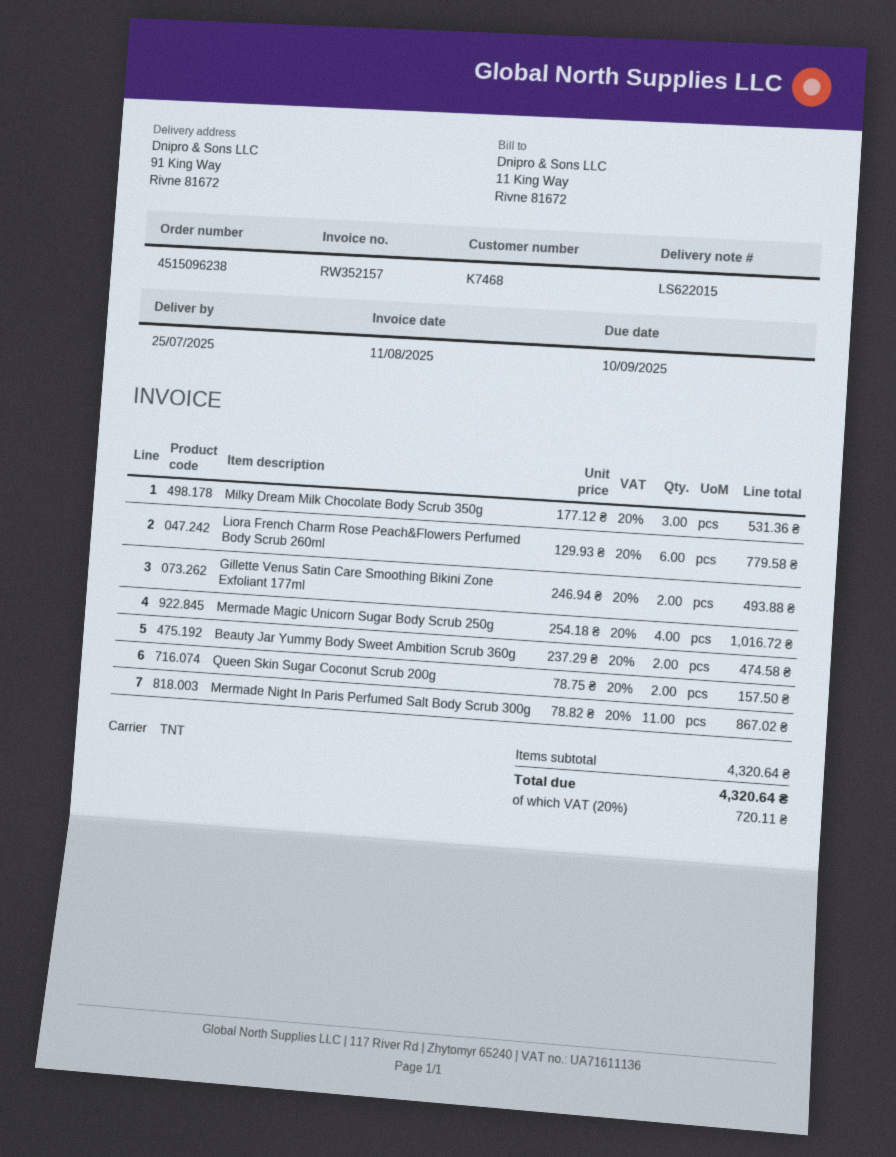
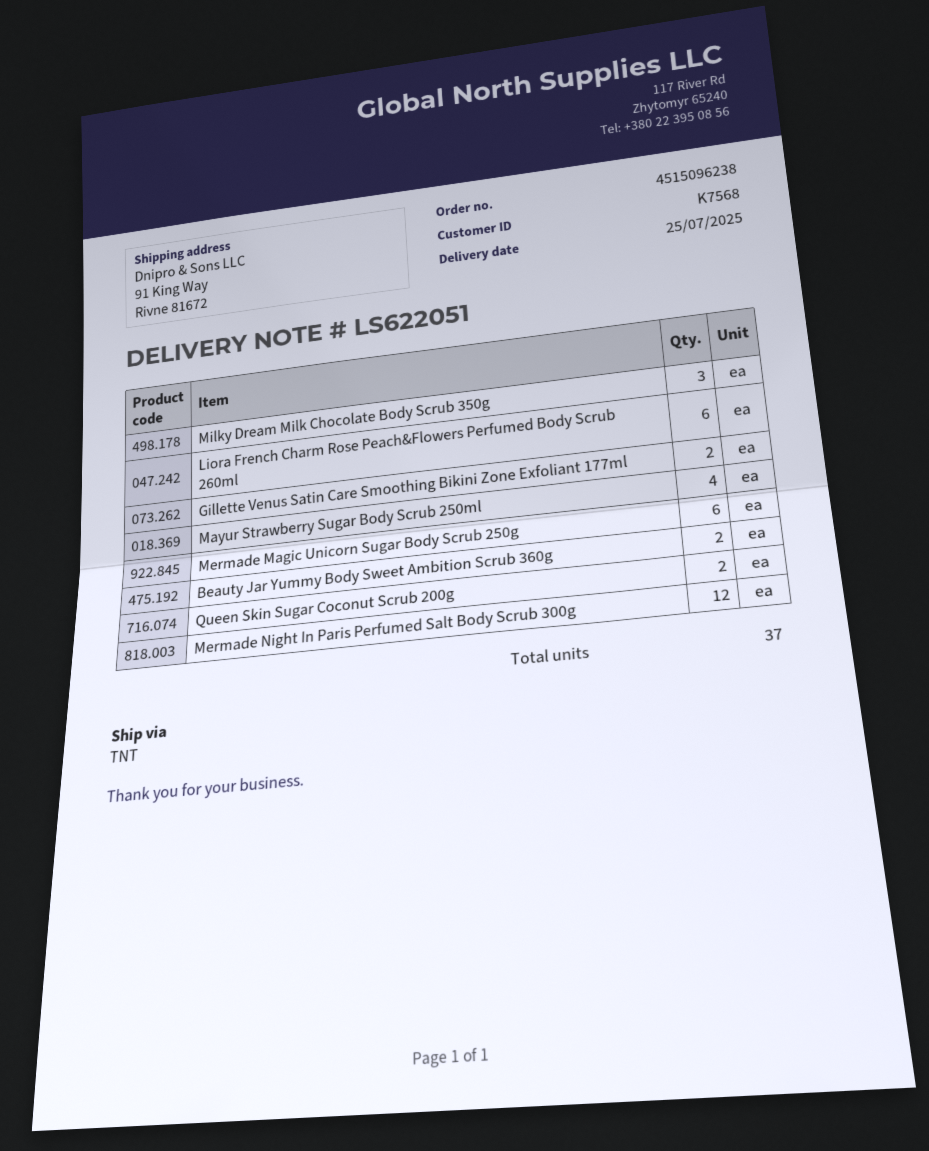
delivery note number: LS622015 -> LS622051
customer number: K7468 -> K7568
Mermade Magic Unicorn Sugar Body Scrub 250g: 4 -> 6
Mermade Night In Paris Perfumed Salt Body Scrub 300g: 11 -> 12
Mayur Strawberry Sugar Body Scrub 250ml: none -> 4

